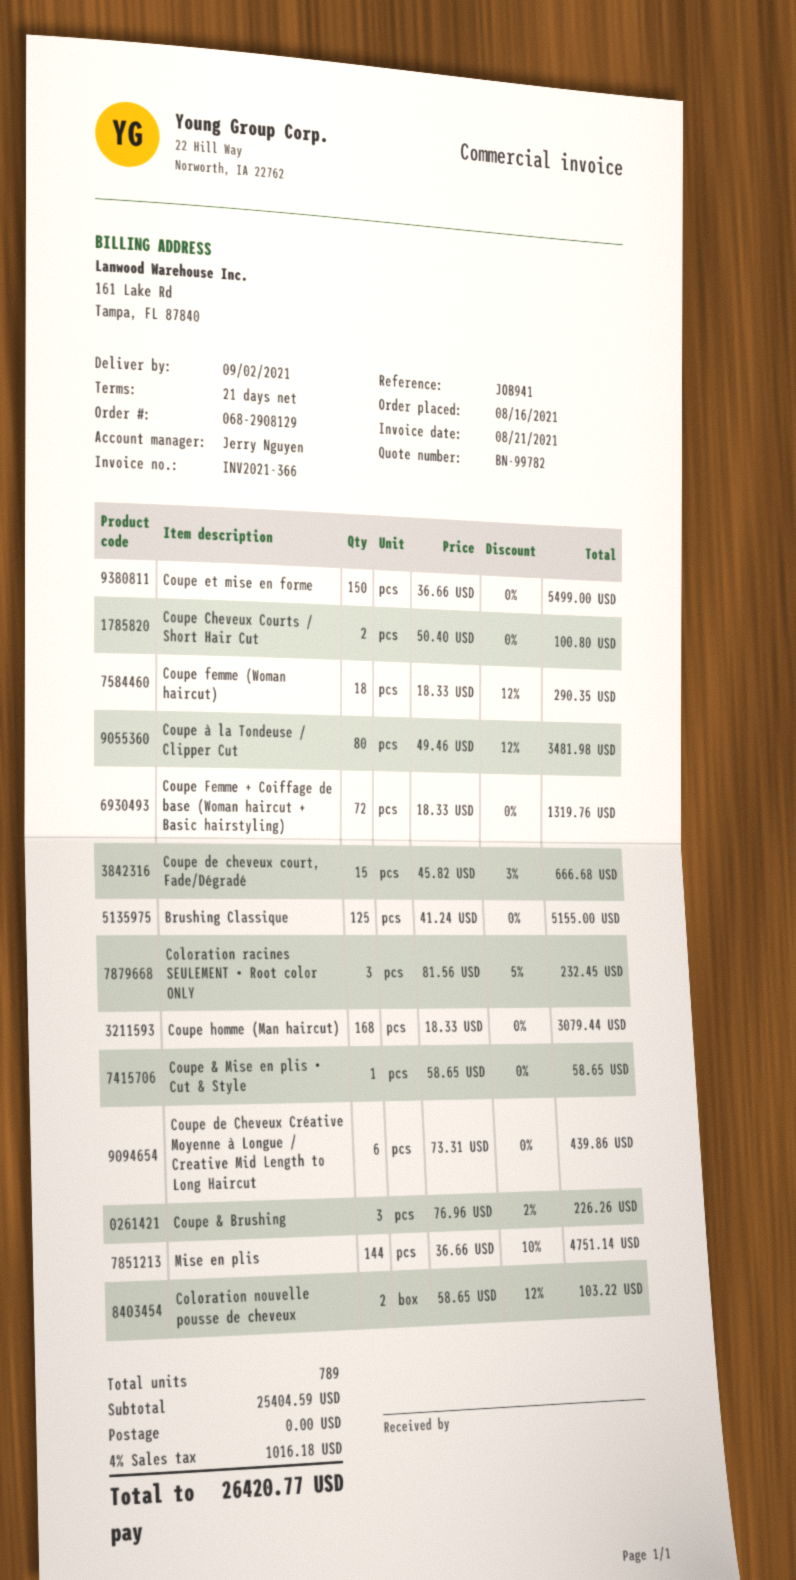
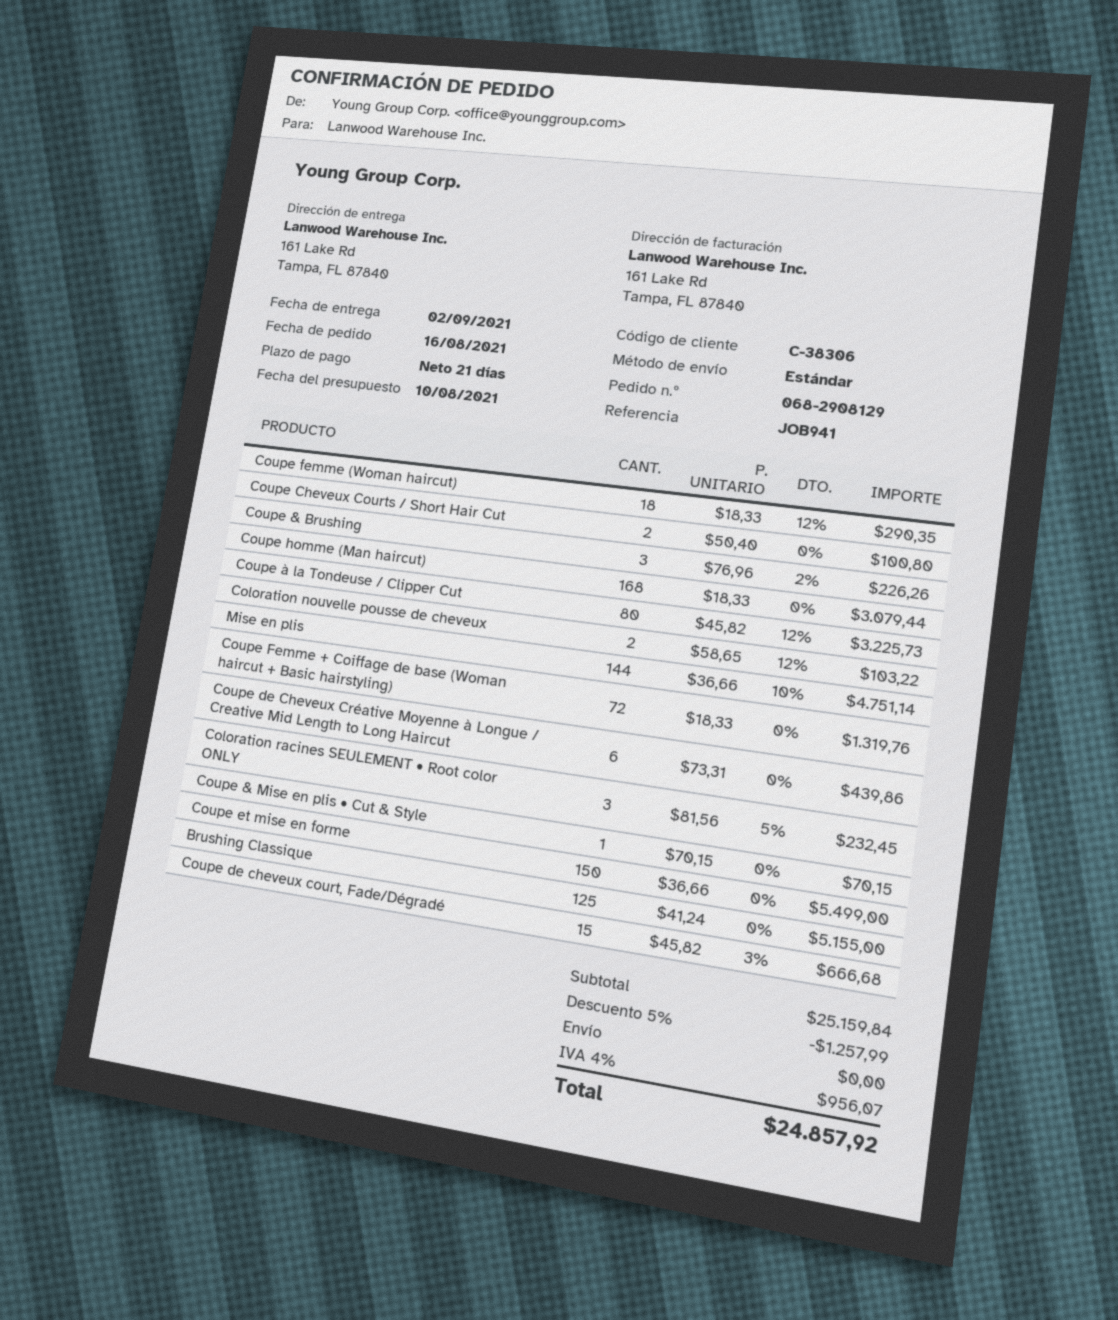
Coupe à la Tondeuse / Clipper Cut: 80 x 49.46 - 12% = 3481.98 -> 80 x 45.82 - 12% = 3225.73
Coupe & Mise en plis • Cut & Style: 1 x 58.65 = 58.65 -> 1 x 70.15 = 70.15
subtotal: 25404.59 -> 25159.84
discount: none -> 5% = 1257.99
tax: 4% = 1016.18 -> 4% = 956.07
total: 26420.77 -> 24857.92

